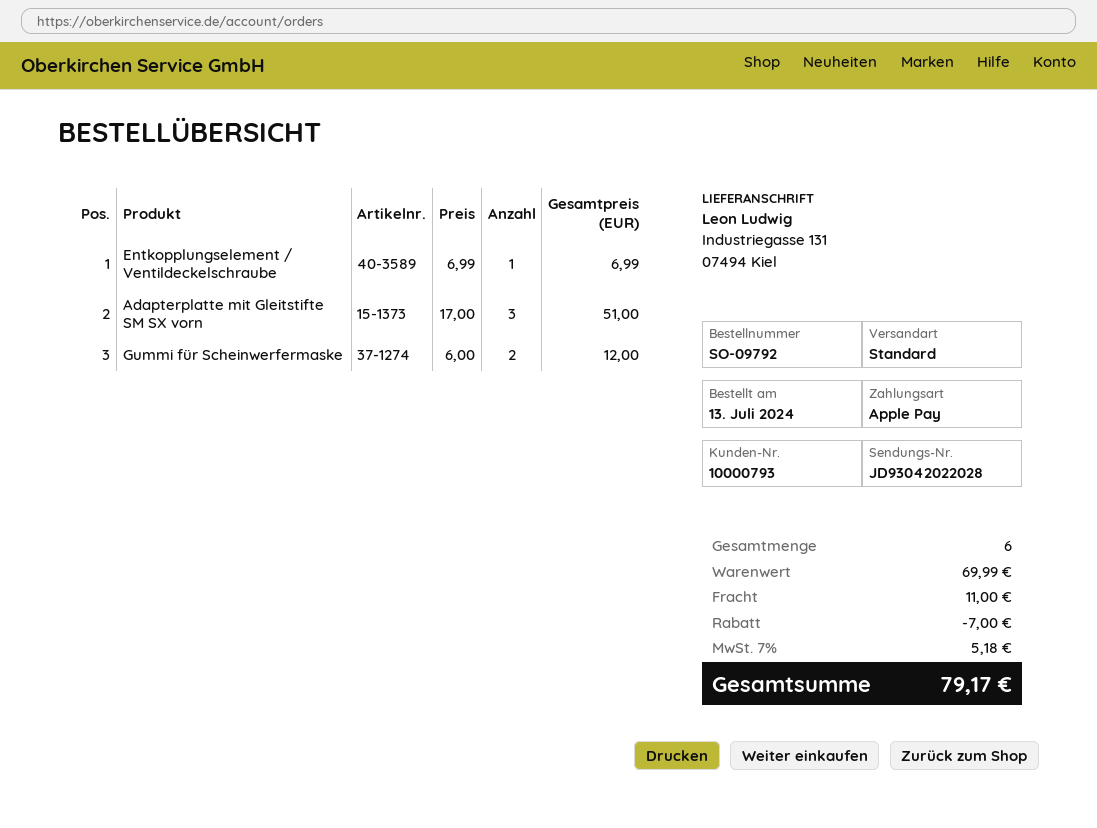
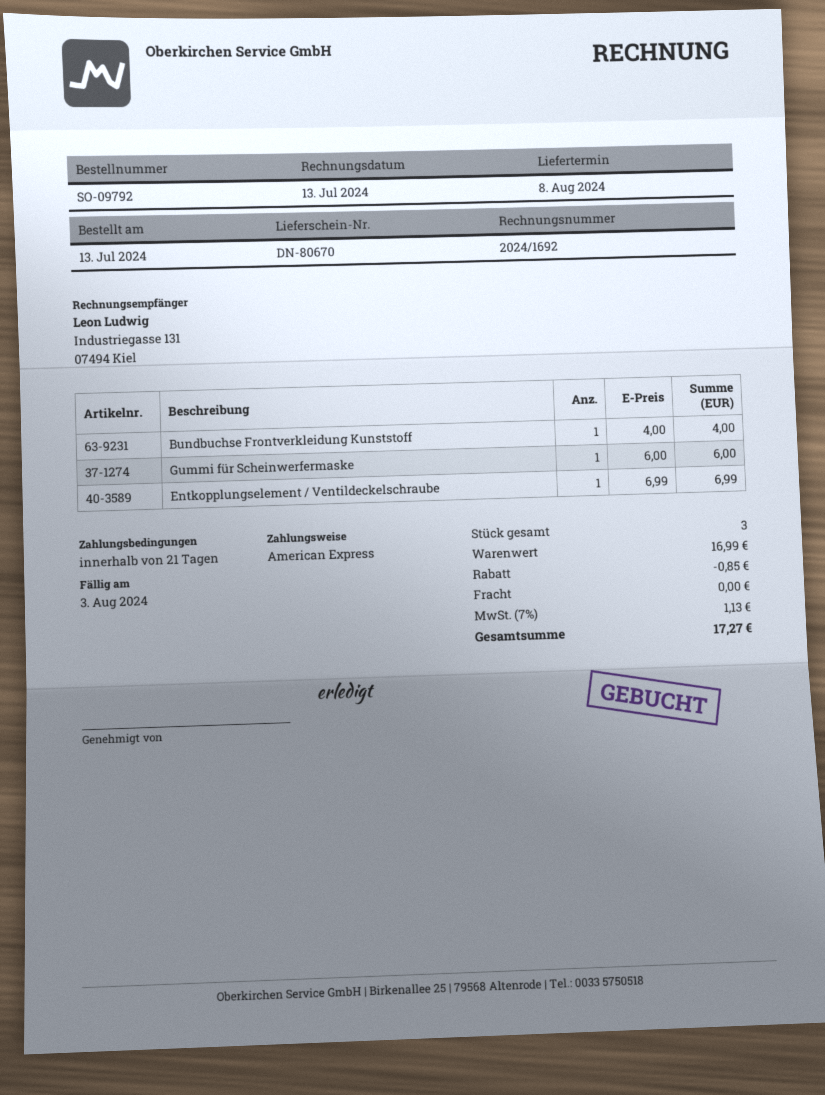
payment method: Apple Pay -> American Express
Adapterplatte mit Gleitstifte SM SX vorn: 3 x 17.00 = 51.00 -> none
Gummi für Scheinwerfermaske: 2 x 6.00 = 12.00 -> 1 x 6.00 = 6.00
Bundbuchse Frontverkleidung Kunststoff: none -> 1 x 4.00 = 4.00
total quantity: 6 -> 3
subtotal: 69.99 -> 16.99
discount: 7.00 -> 0.85
shipping: 11.00 -> 0.00
tax: 7% = 5.18 -> 7% = 1.13
total: 79.17 -> 17.27

